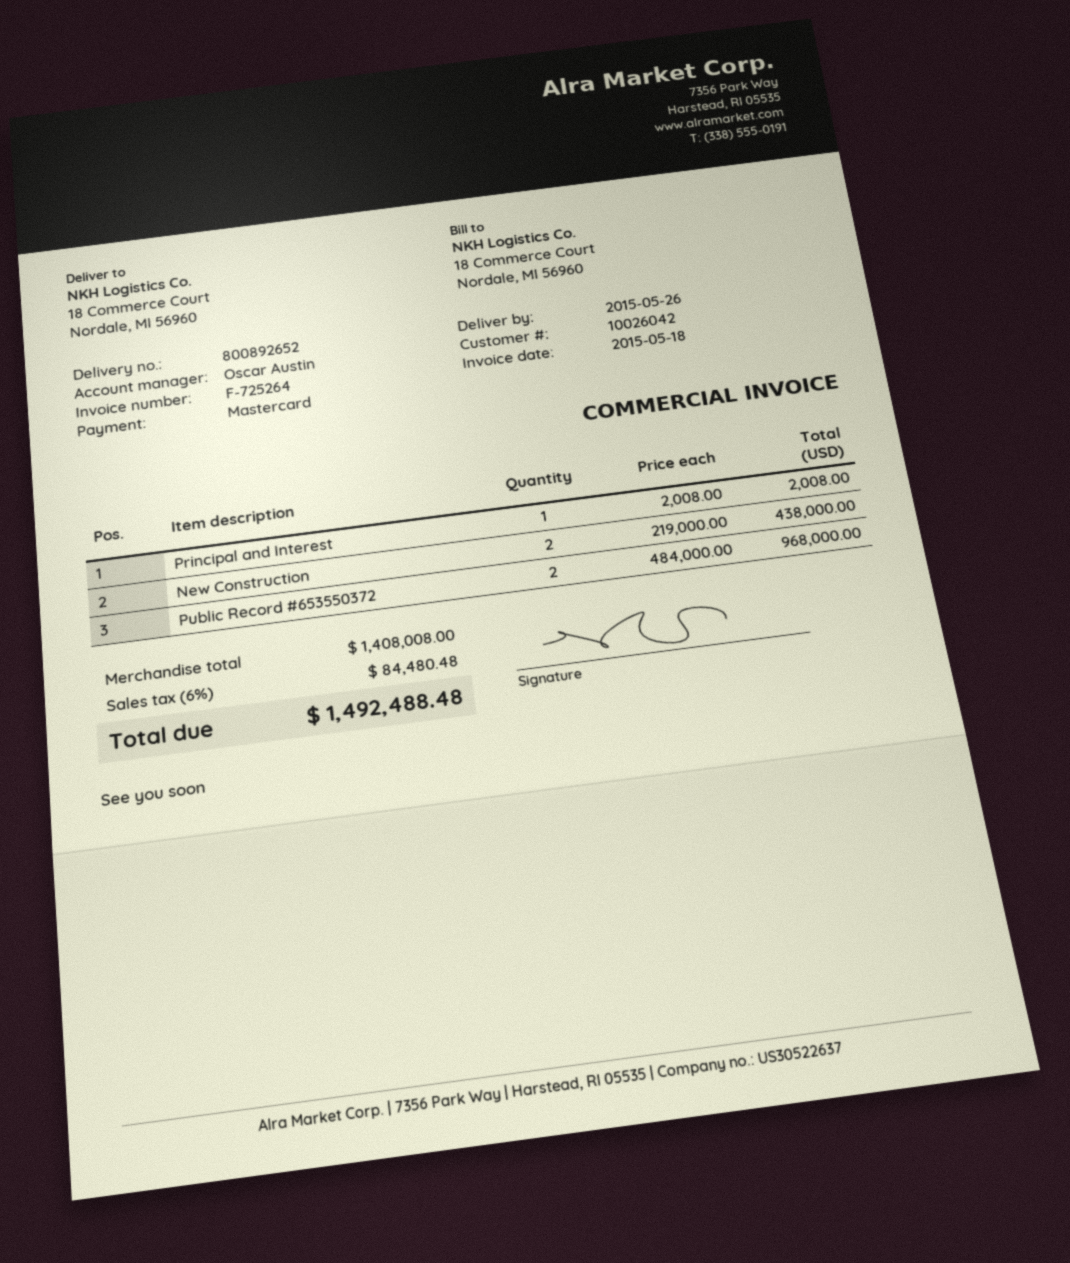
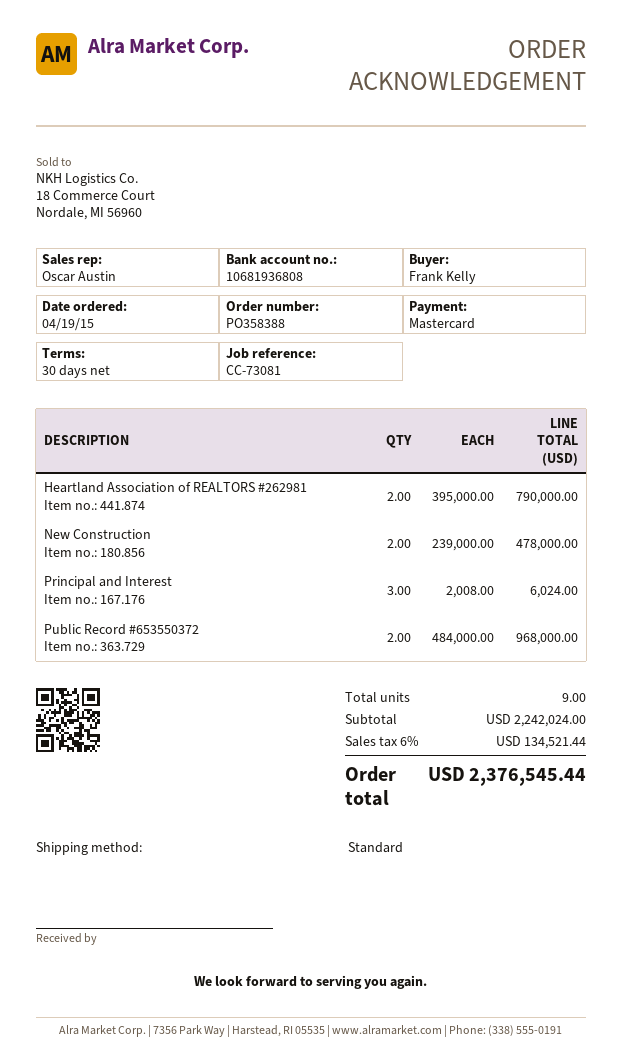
Principal and Interest: 1 x 2008.00 = 2008.00 -> 3 x 2008.00 = 6024.00
New Construction: 2 x 219000.00 = 438000.00 -> 2 x 239000.00 = 478000.00
Heartland Association of REALTORS #262981: none -> 2 x 395000.00 = 790000.00
subtotal: 1408008.00 -> 2242024.00
tax: 6% = 84480.48 -> 6% = 134521.44
total: 1492488.48 -> 2376545.44

